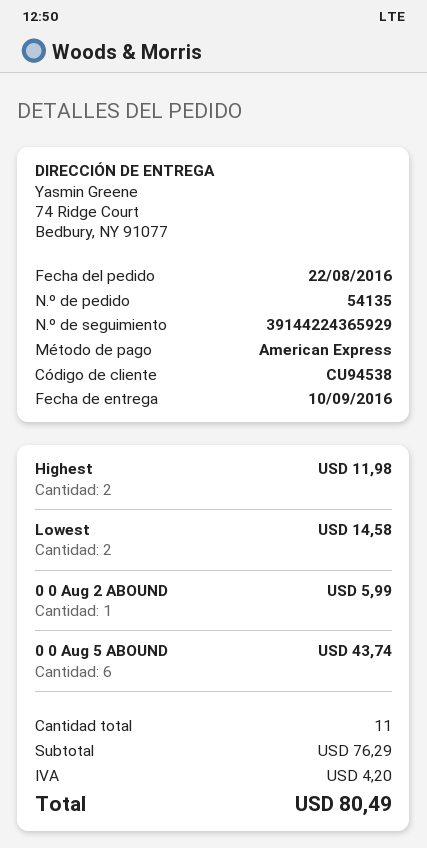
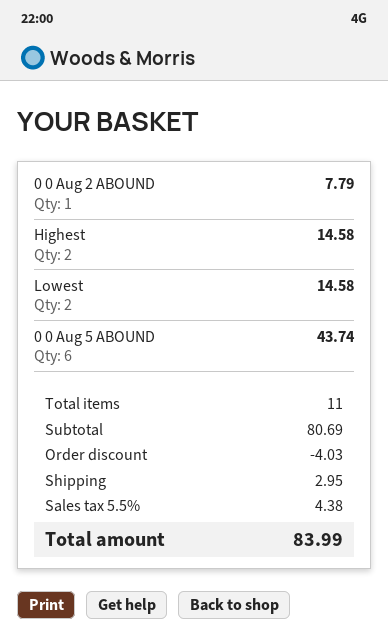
Highest: 2 for 11.98 -> 2 for 14.58
0 0 Aug 2 ABOUND: 1 for 5.99 -> 1 for 7.79
subtotal: 76.29 -> 80.69
discount: none -> 4.03
shipping: none -> 2.95
tax: 4.20 -> 4.38
total: 80.49 -> 83.99

